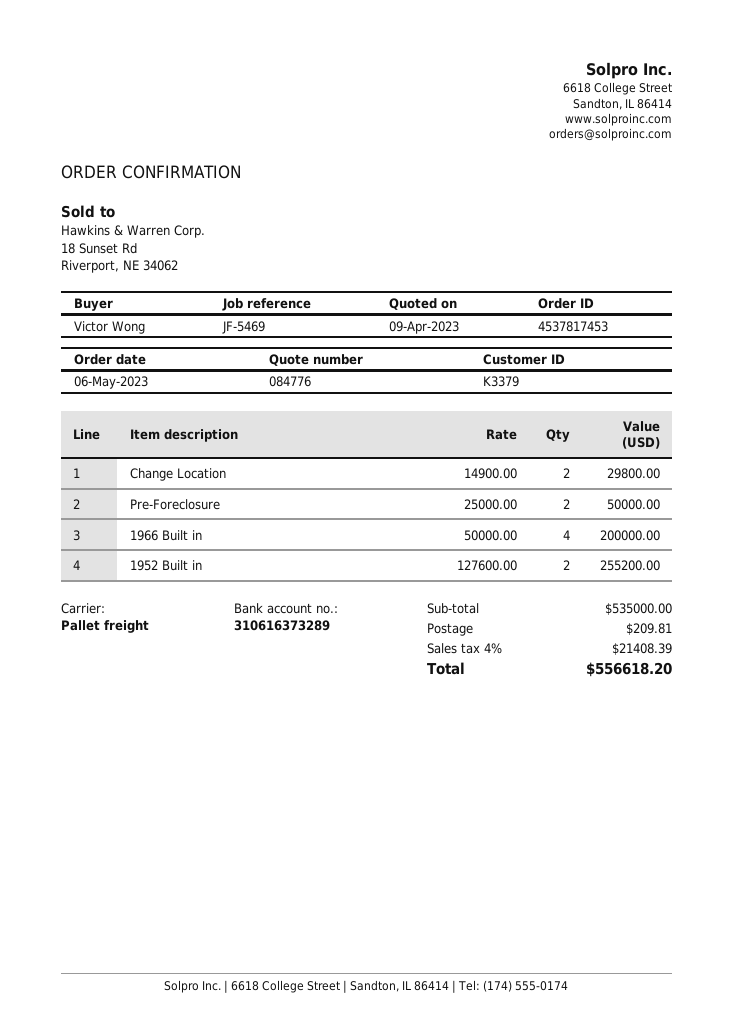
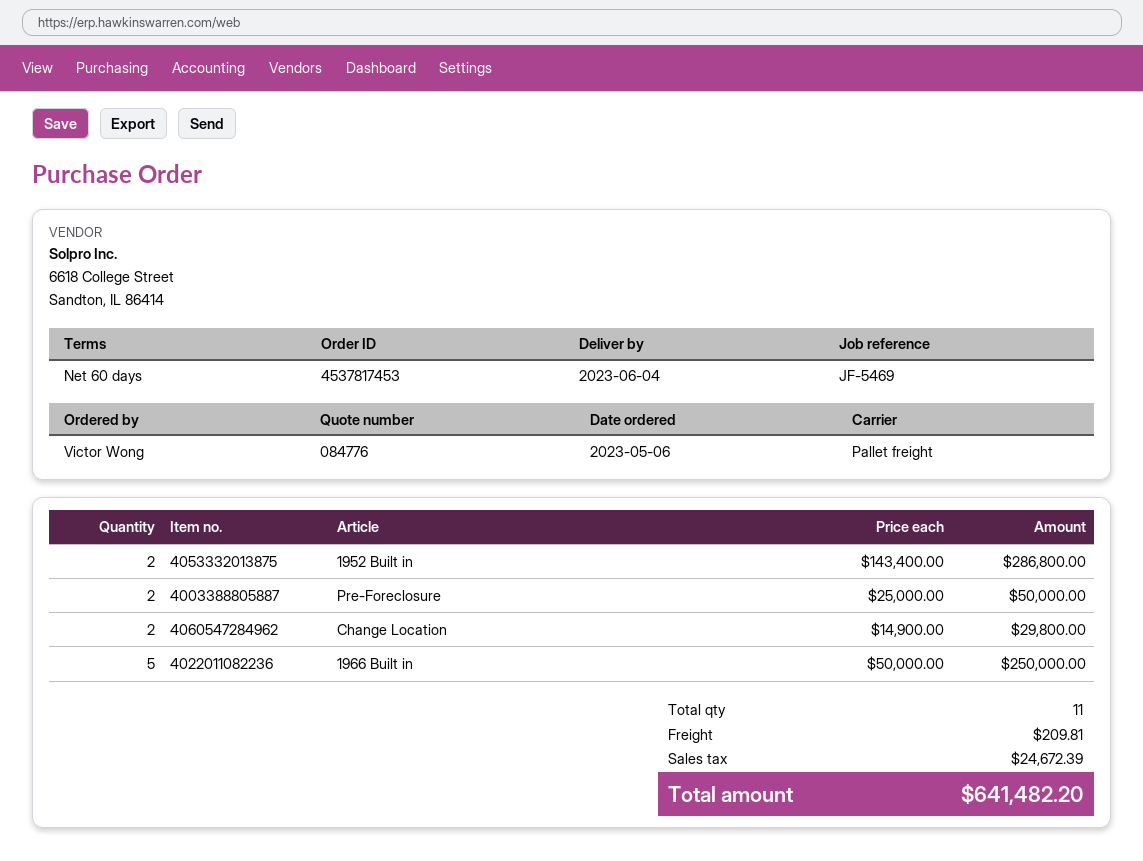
1966 Built in: 4 x 50000.00 = 200000.00 -> 5 x 50000.00 = 250000.00
1952 Built in: 2 x 127600.00 = 255200.00 -> 2 x 143400.00 = 286800.00
tax: 21408.39 -> 24672.39
total: 556618.20 -> 641482.20

